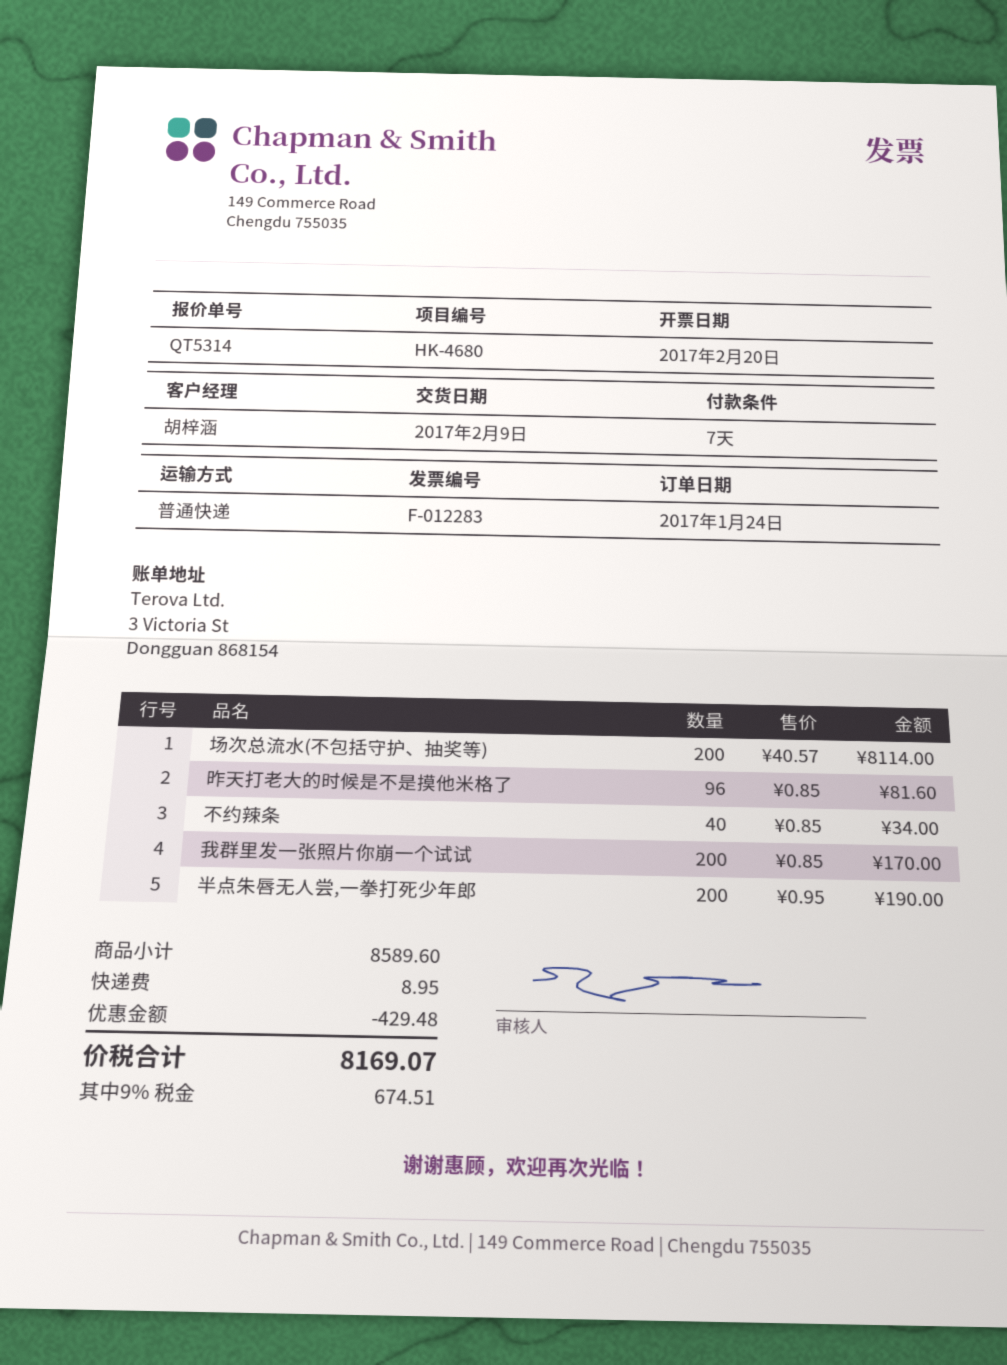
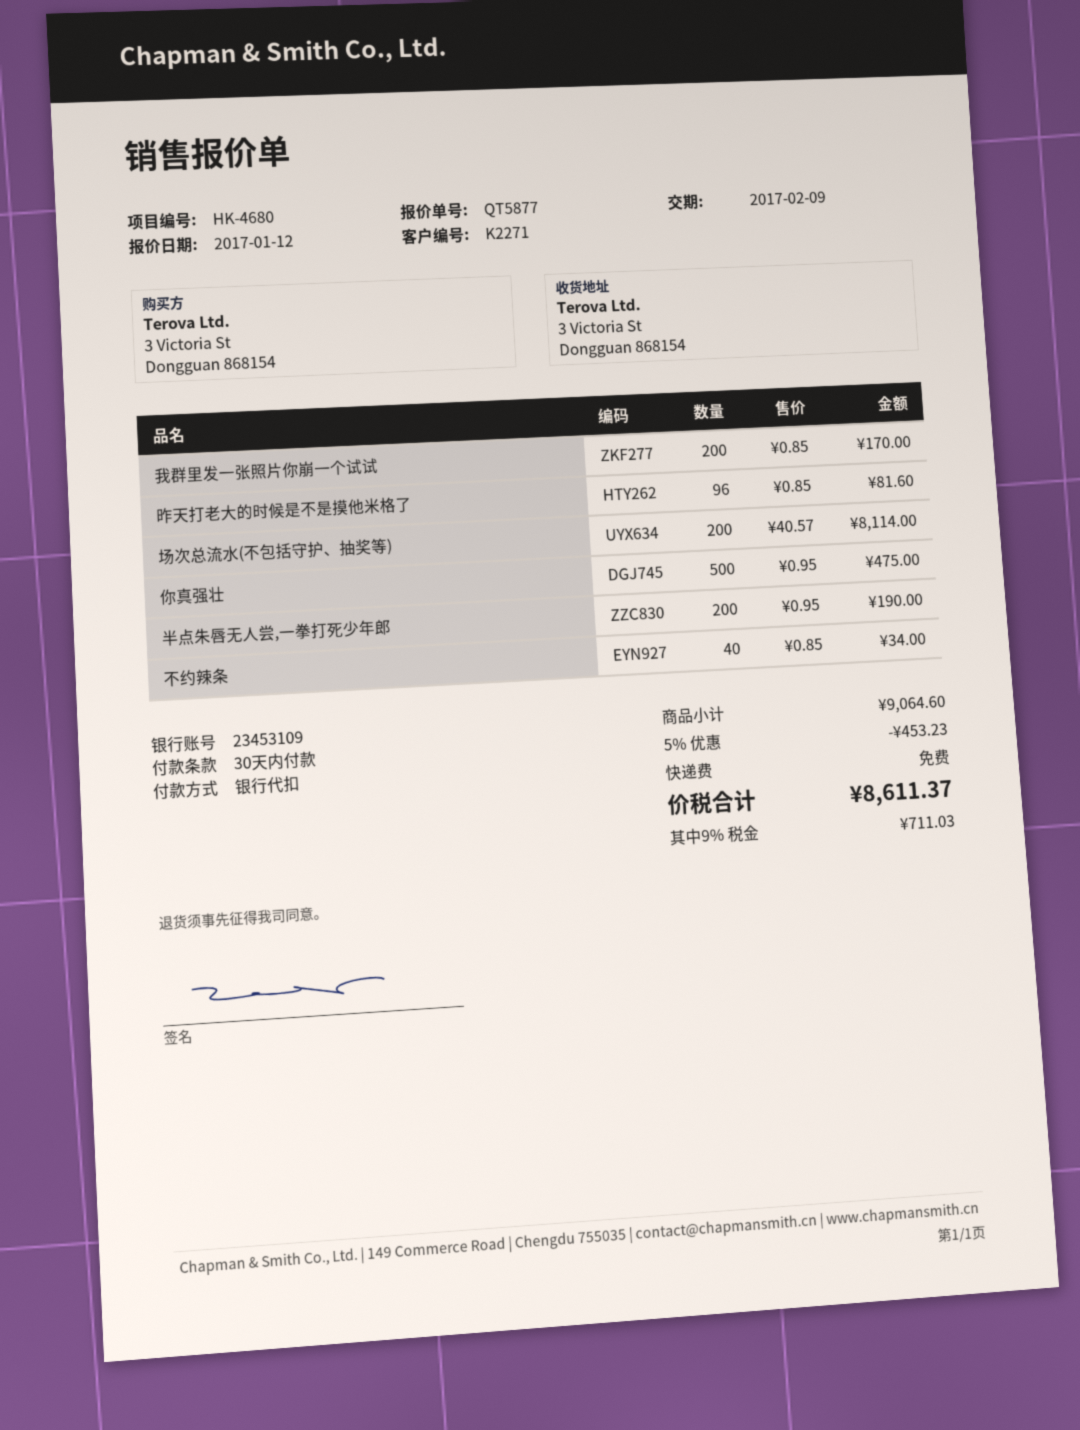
quote number: QT5314 -> QT5877
payment terms: 7 days -> 30 days
你真强壮: none -> 500 x 0.95 = 475.00
subtotal: 8589.60 -> 9064.60
discount: 429.48 -> 453.23
shipping: 8.95 -> 0.00
tax: 9% = 674.51 -> 9% = 711.03
total: 8169.07 -> 8611.37

